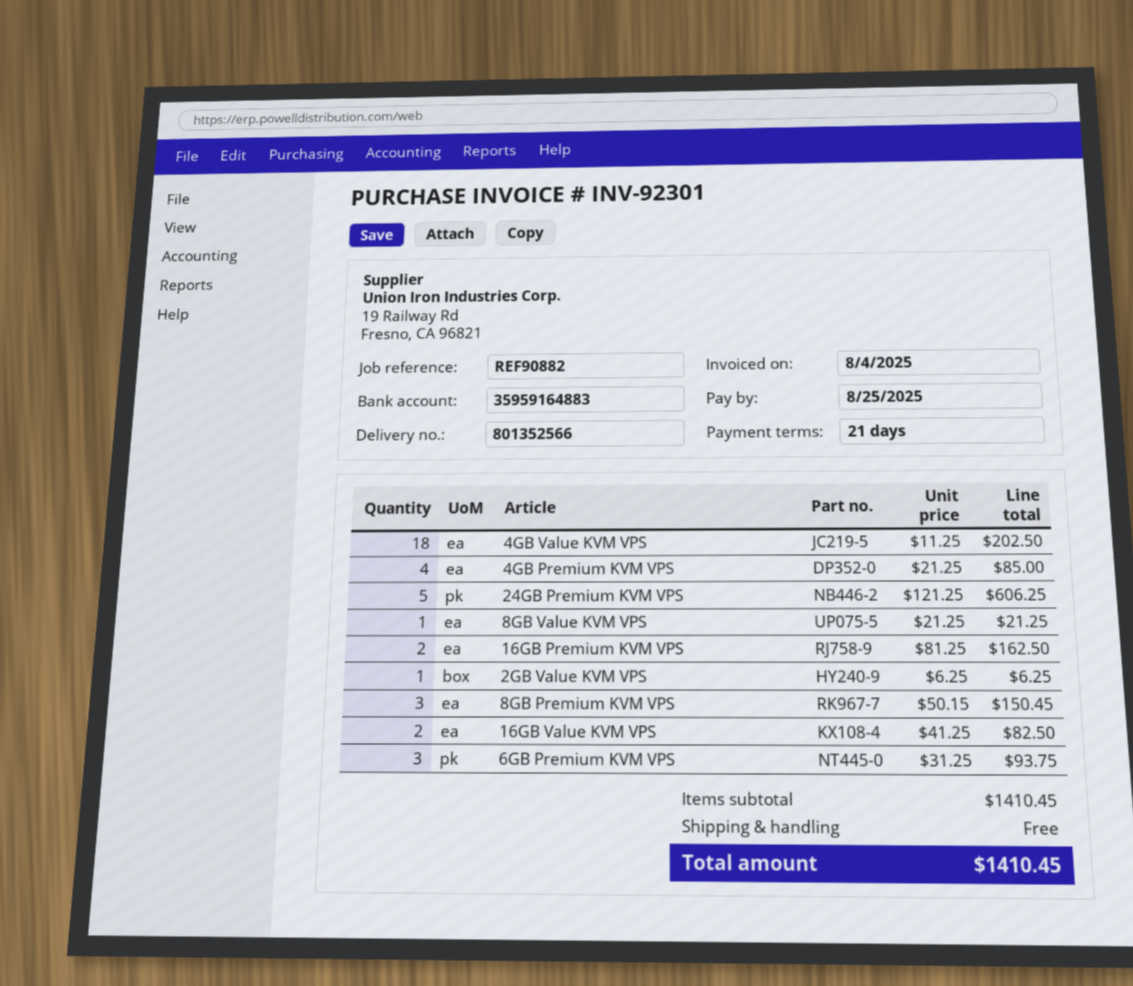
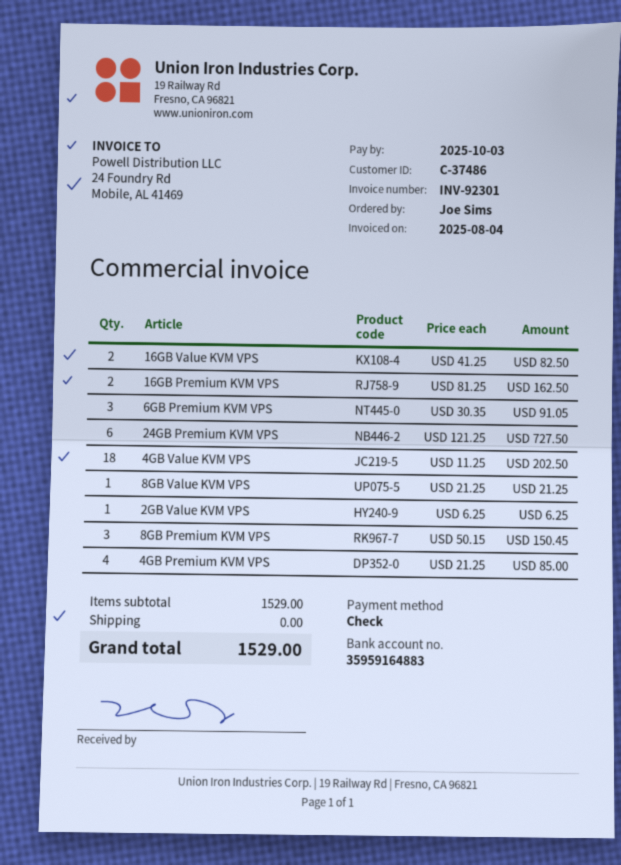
due date: 2025-08-25 -> 2025-10-03
24GB Premium KVM VPS: 5 x 121.25 = 606.25 -> 6 x 121.25 = 727.50
6GB Premium KVM VPS: 3 x 31.25 = 93.75 -> 3 x 30.35 = 91.05
subtotal: 1410.45 -> 1529.00
total: 1410.45 -> 1529.00

